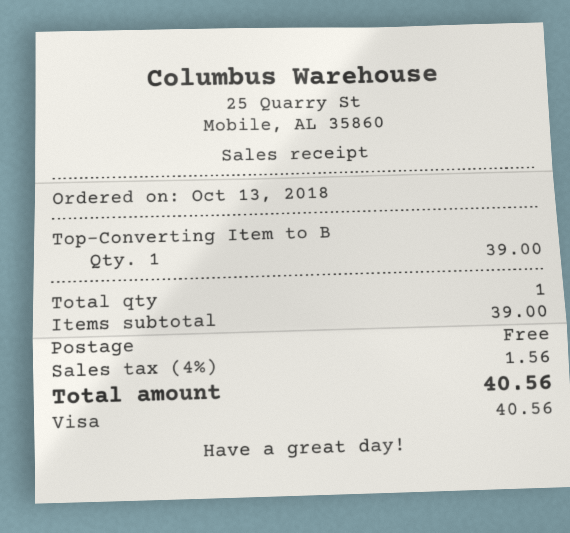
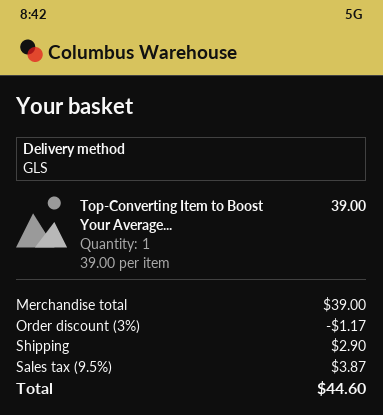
discount: none -> 3% = 1.17
shipping: 0.00 -> 2.90
tax: 4% = 1.56 -> 9.5% = 3.87
total: 40.56 -> 44.60

